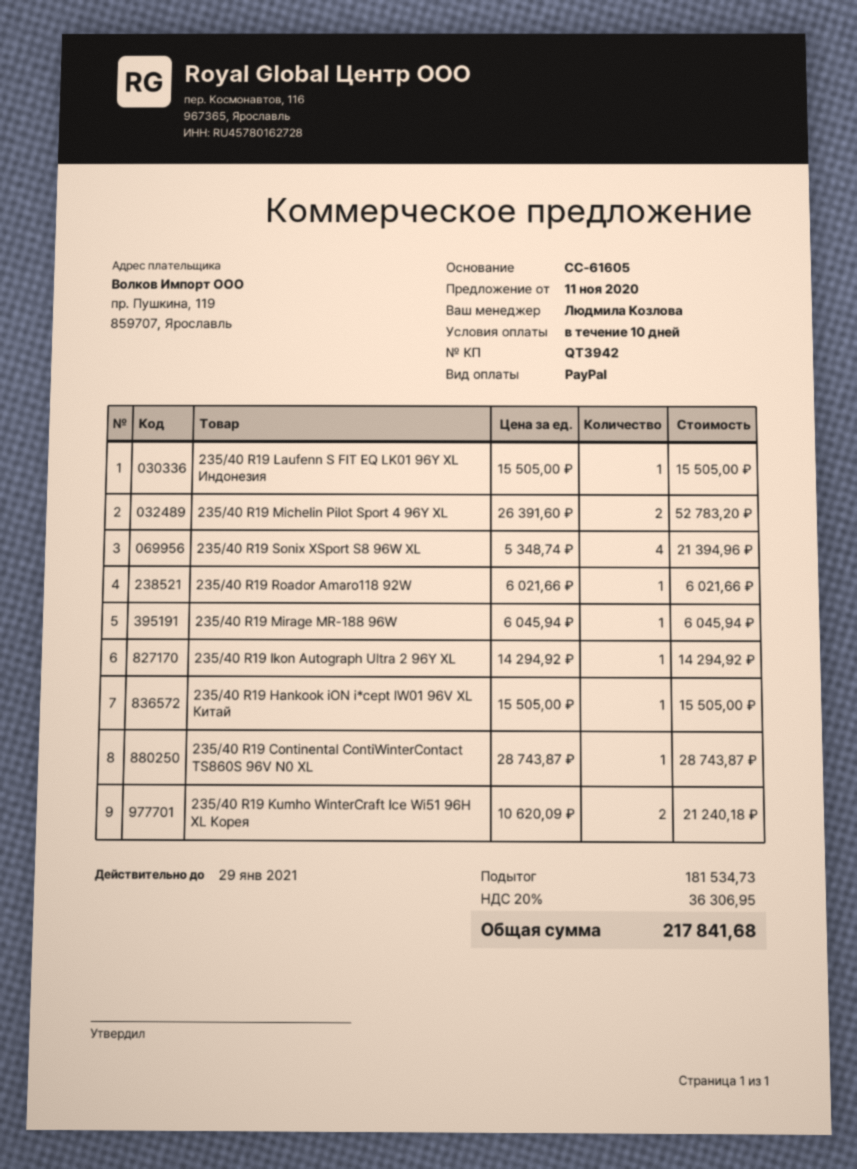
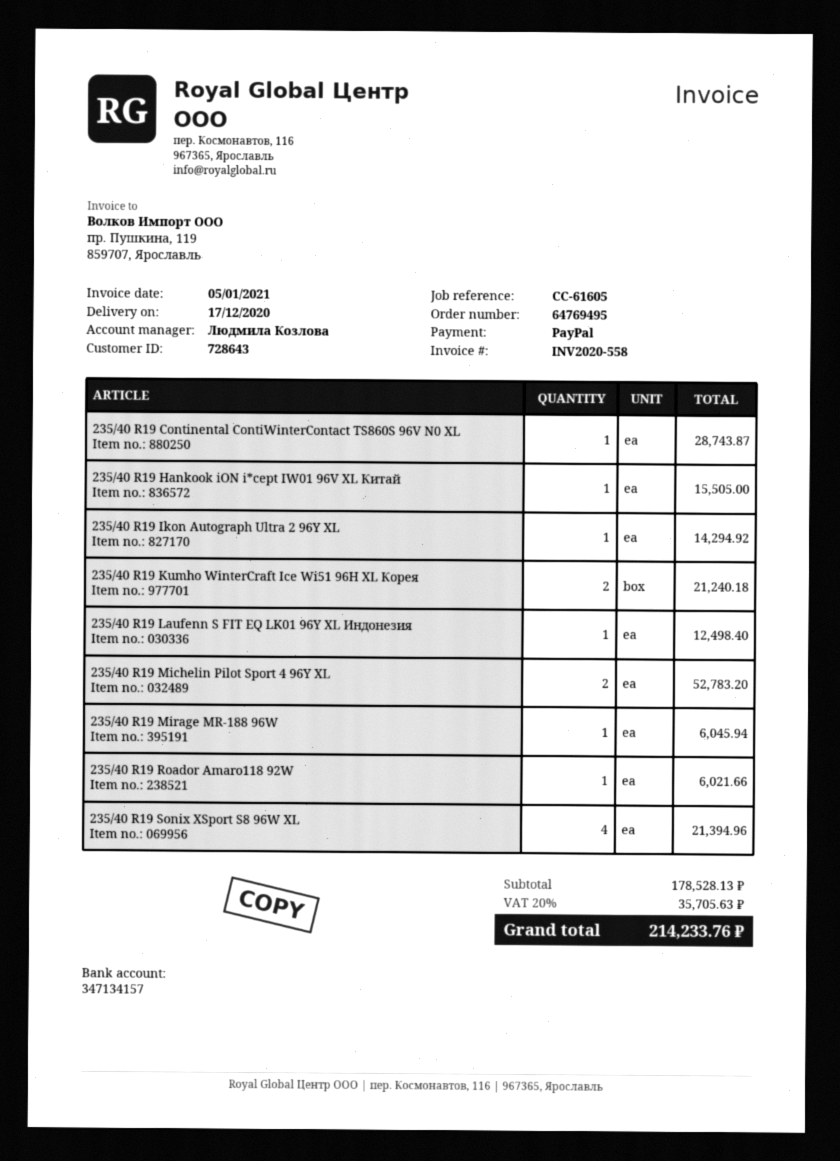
235/40 R19 Laufenn S FIT EQ LK01 96Y XL Индонезия: 1 for 15505.00 -> 1 for 12498.40
subtotal: 181534.73 -> 178528.13
tax: 20% = 36306.95 -> 20% = 35705.63
total: 217841.68 -> 214233.76

